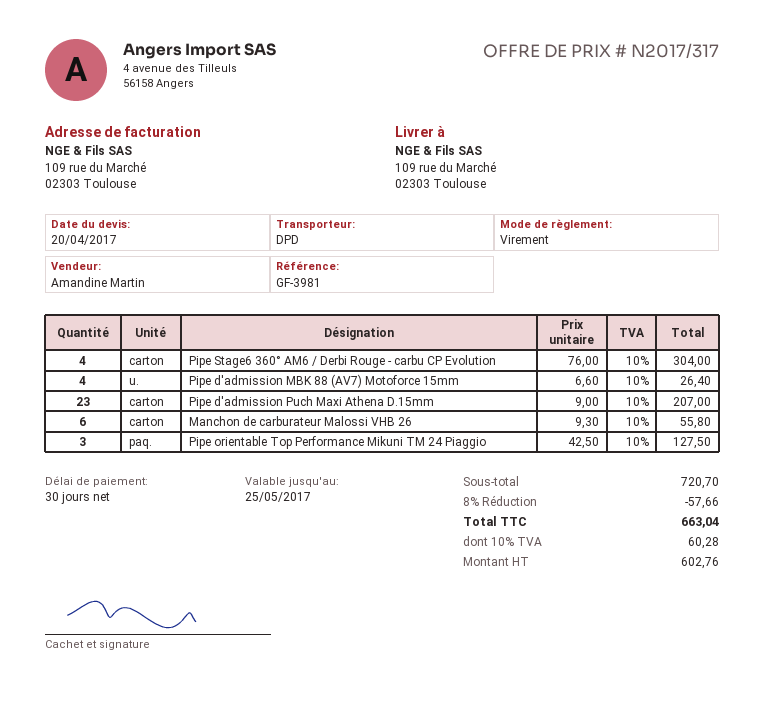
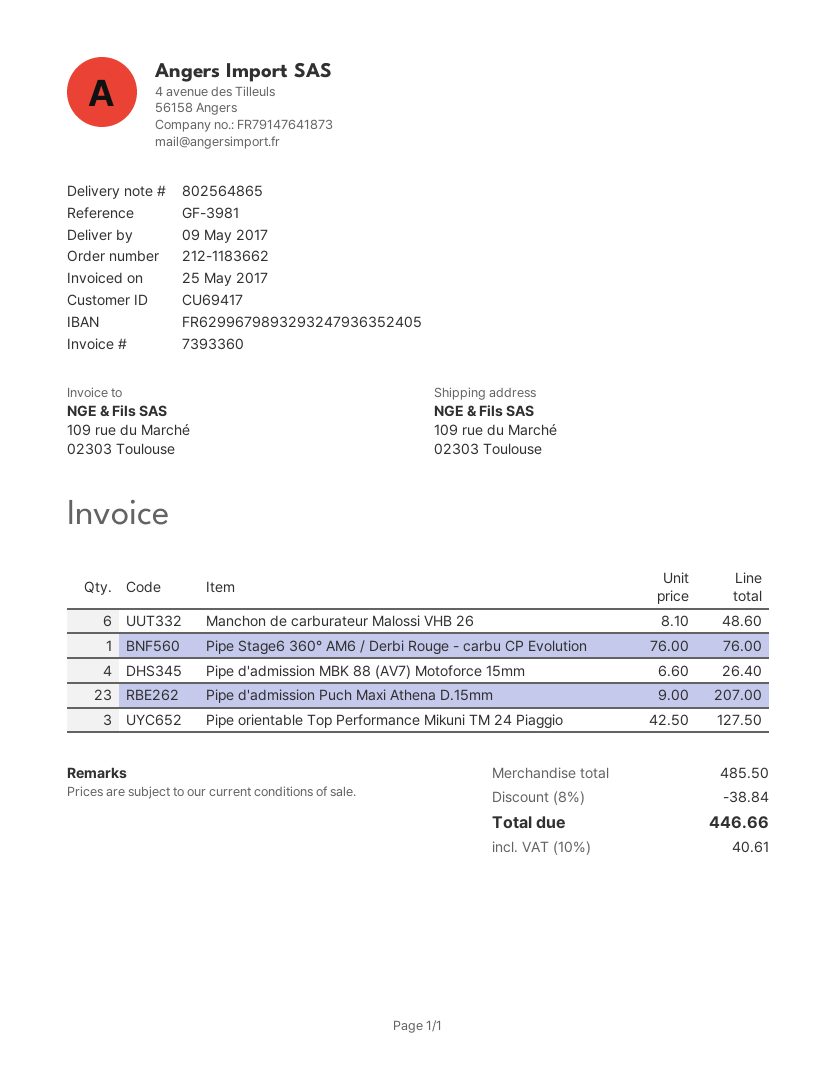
Pipe Stage6 360° AM6 / Derbi Rouge - carbu CP Evolution: 4 x 76.00 = 304.00 -> 1 x 76.00 = 76.00
Manchon de carburateur Malossi VHB 26: 6 x 9.30 = 55.80 -> 6 x 8.10 = 48.60
subtotal: 720.70 -> 485.50
discount: 8% = 57.66 -> 8% = 38.84
tax: 10% = 60.28 -> 10% = 40.61
total: 663.04 -> 446.66

